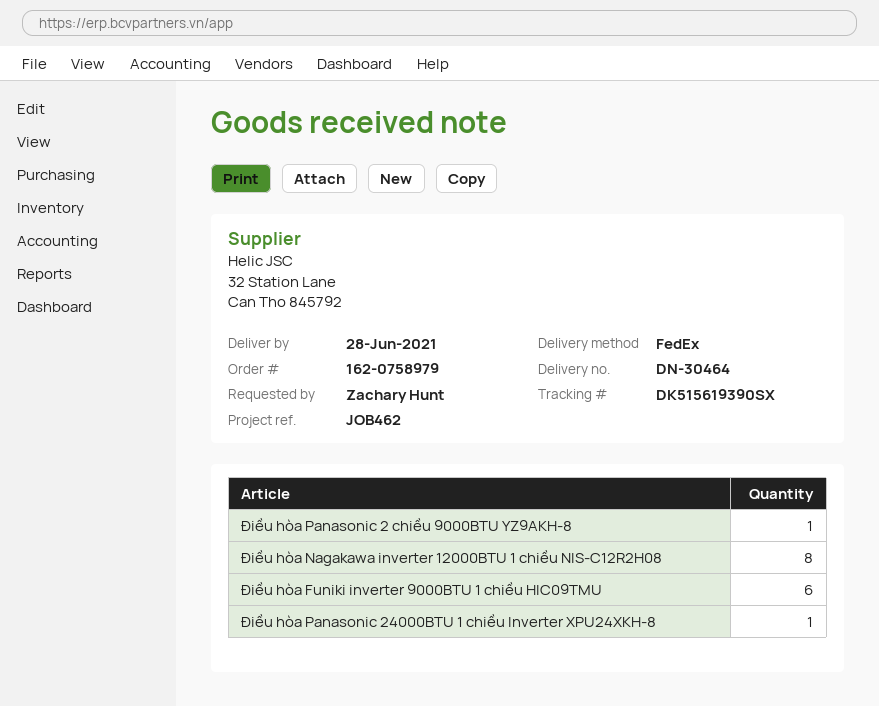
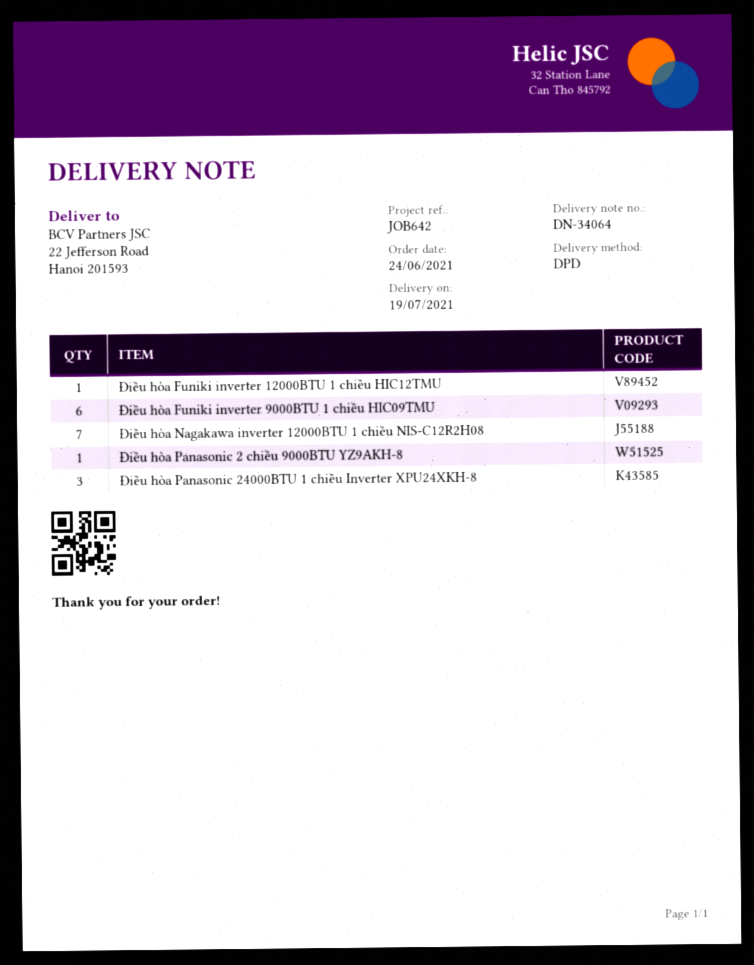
delivery note number: DN-30464 -> DN-34064
delivery date: 2021-06-28 -> 2021-07-19
reference: JOB462 -> JOB642
shipping method: FedEx -> DPD
Điều hòa Nagakawa inverter 12000BTU 1 chiều NIS-C12R2H08: 8 -> 7
Điều hòa Panasonic 24000BTU 1 chiều Inverter XPU24XKH-8: 1 -> 3
Điều hòa Funiki inverter 12000BTU 1 chiều HIC12TMU: none -> 1

